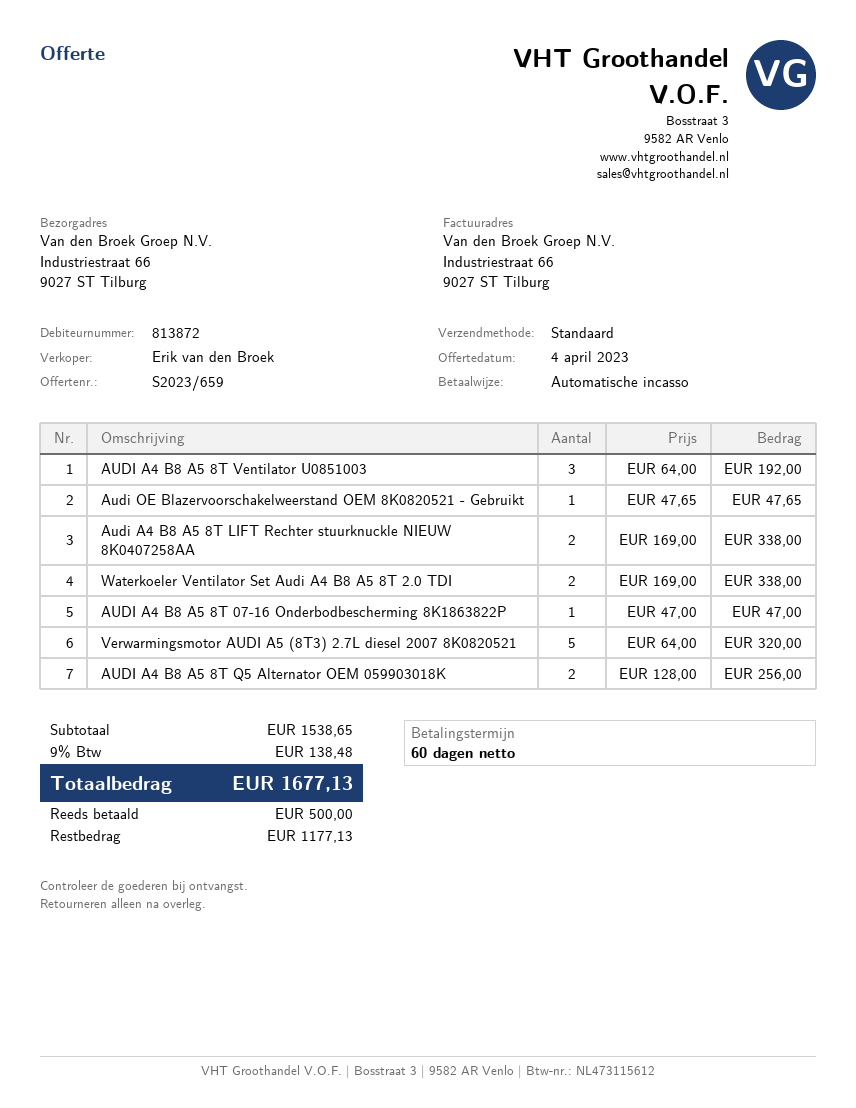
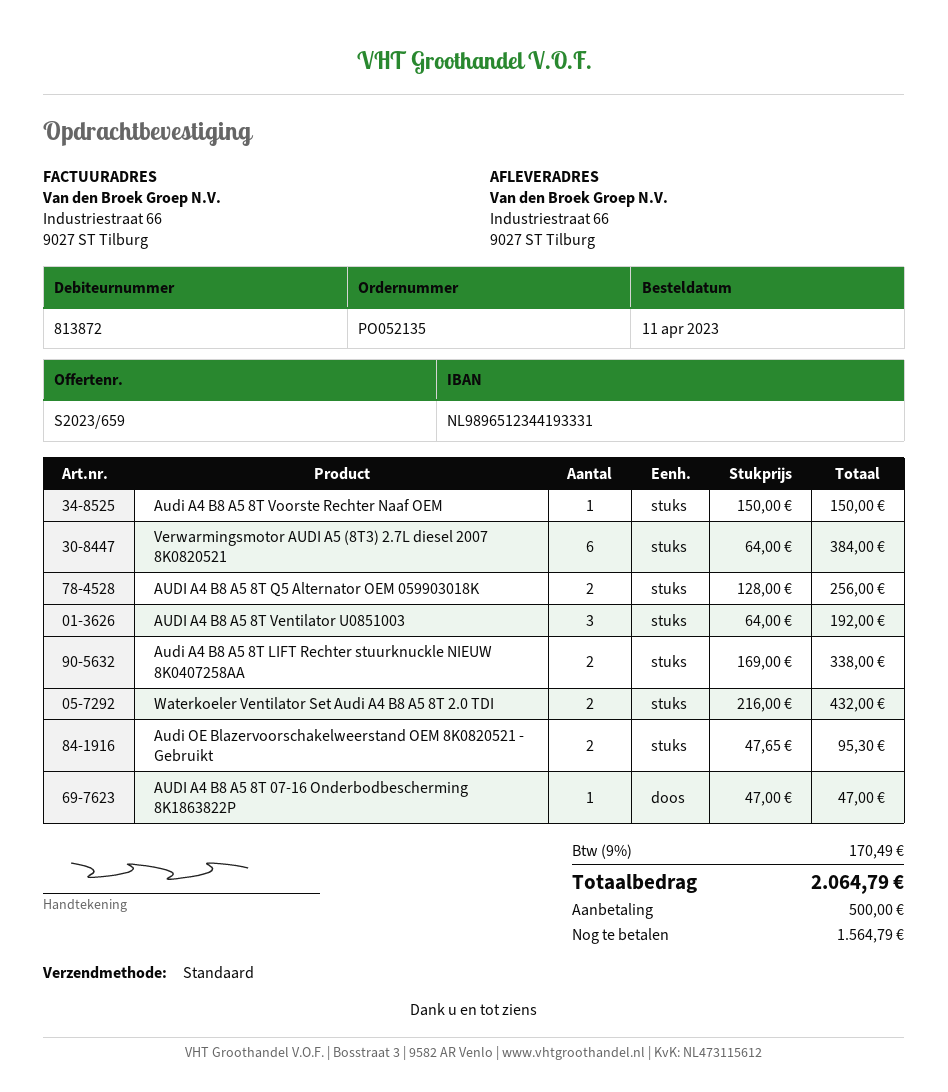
Audi OE Blazervoorschakelweerstand OEM 8K0820521 - Gebruikt: 1 x 47.65 = 47.65 -> 2 x 47.65 = 95.30
Waterkoeler Ventilator Set Audi A4 B8 A5 8T 2.0 TDI: 2 x 169.00 = 338.00 -> 2 x 216.00 = 432.00
Verwarmingsmotor AUDI A5 (8T3) 2.7L diesel 2007 8K0820521: 5 x 64.00 = 320.00 -> 6 x 64.00 = 384.00
Audi A4 B8 A5 8T Voorste Rechter Naaf OEM: none -> 1 x 150.00 = 150.00
tax: 9% = 138.48 -> 9% = 170.49
total: 1677.13 -> 2064.79
balance: 1177.13 -> 1564.79

